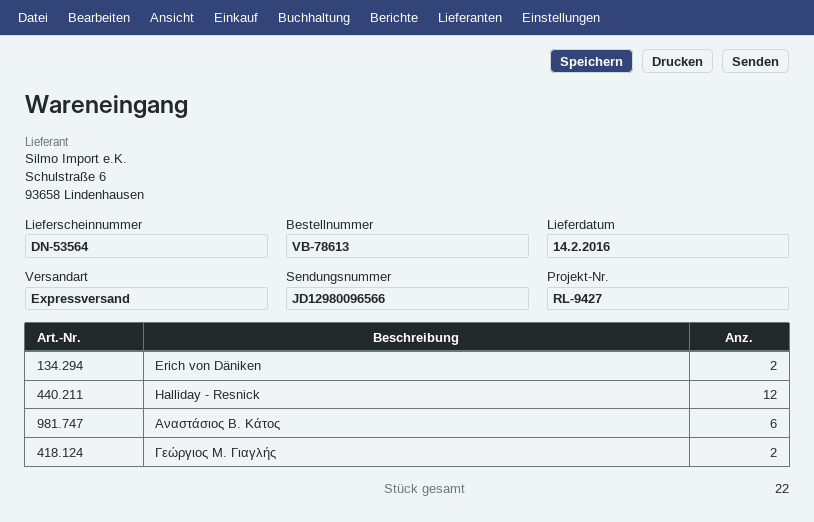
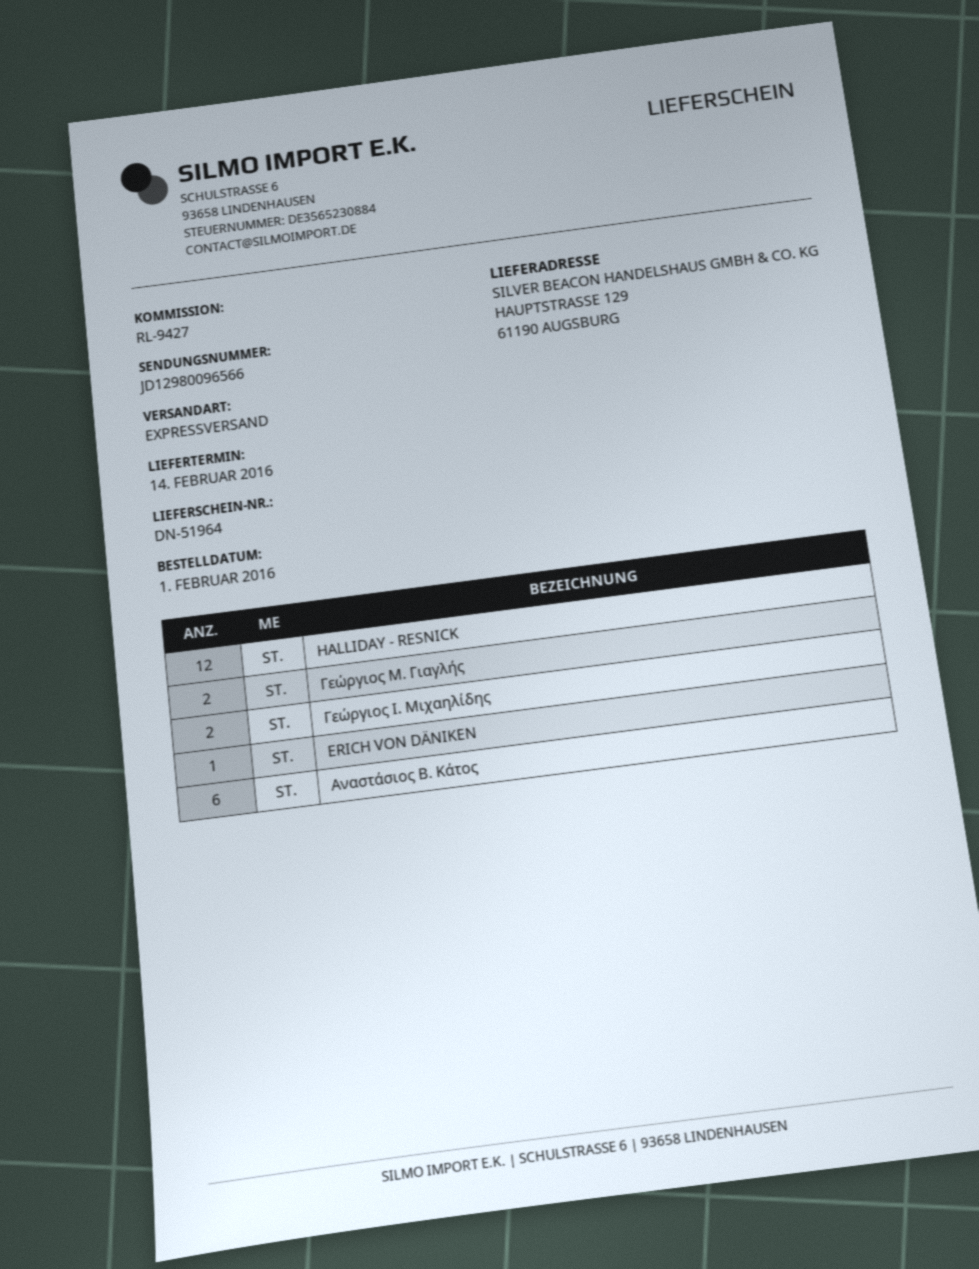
delivery note number: DN-53564 -> DN-51964
Erich von Däniken: 2 -> 1
Γεώργιος Ι. Μιχαηλίδης: none -> 2

